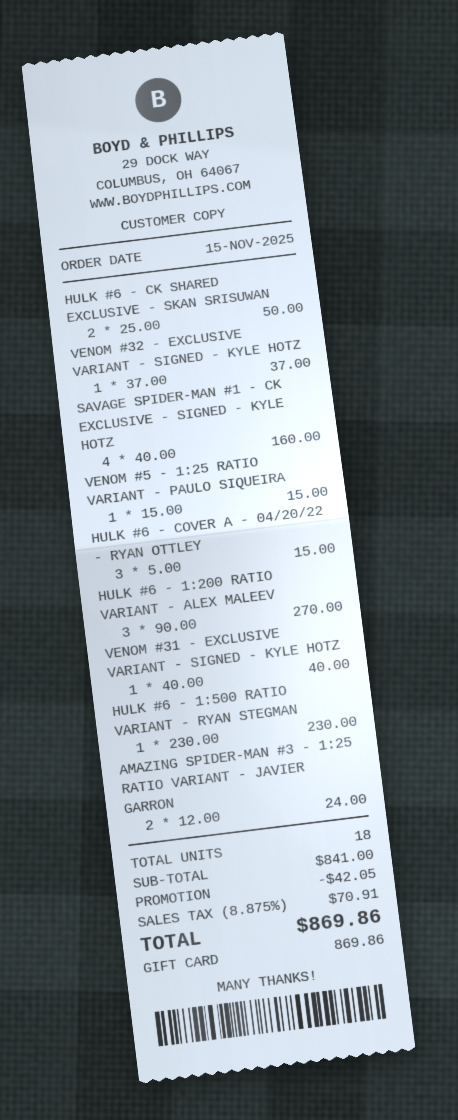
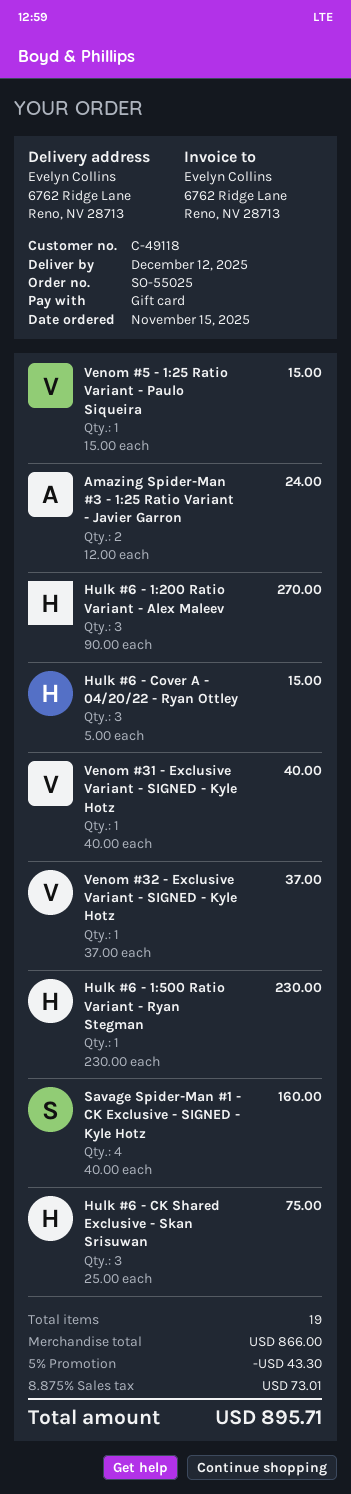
HULK #6 - CK SHARED EXCLUSIVE - SKAN SRISUWAN: 2 x 25.00 = 50.00 -> 3 x 25.00 = 75.00
total quantity: 18 -> 19
subtotal: 841.00 -> 866.00
discount: 42.05 -> 43.30
tax: 8.875% = 70.91 -> 8.875% = 73.01
total: 869.86 -> 895.71

